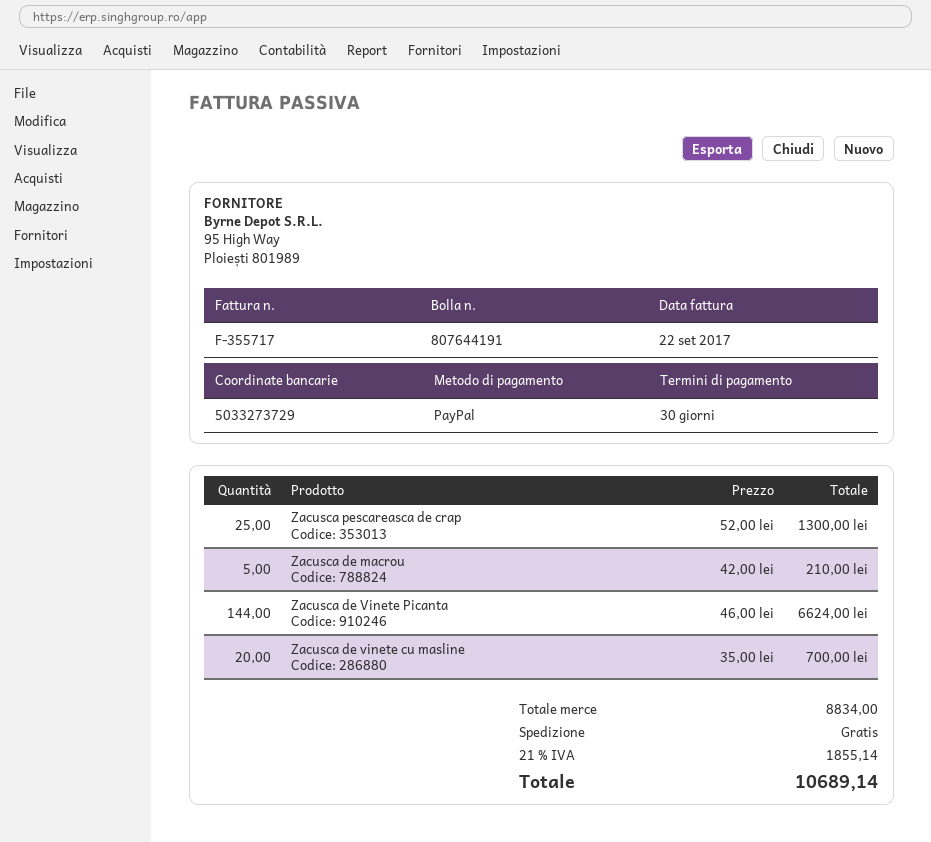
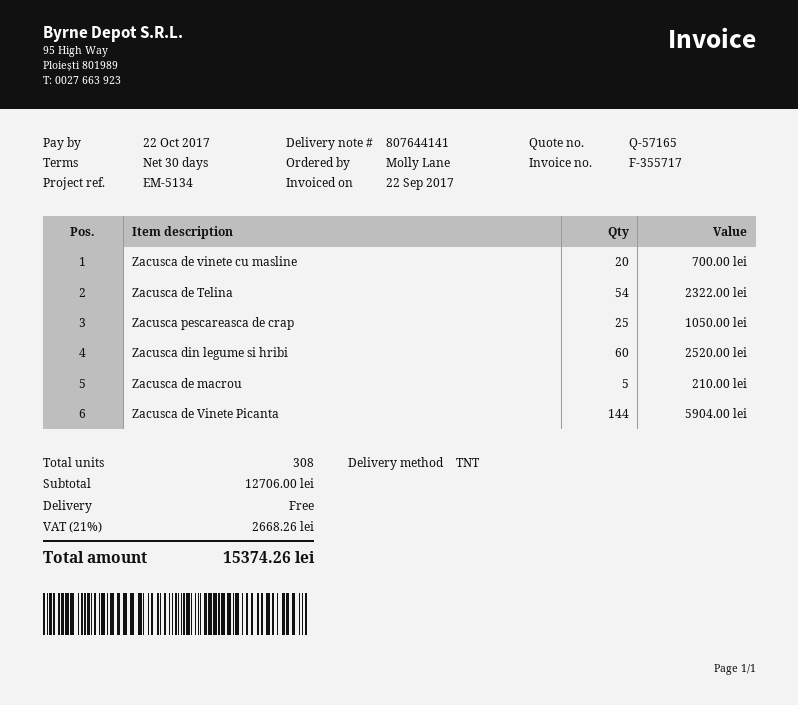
delivery note number: 807644191 -> 807644141
Zacusca pescareasca de crap: 25 for 1300.00 -> 25 for 1050.00
Zacusca de Vinete Picanta: 144 for 6624.00 -> 144 for 5904.00
Zacusca de Telina: none -> 54 for 2322.00
Zacusca din legume si hribi: none -> 60 for 2520.00
subtotal: 8834.00 -> 12706.00
tax: 21% = 1855.14 -> 21% = 2668.26
total: 10689.14 -> 15374.26

